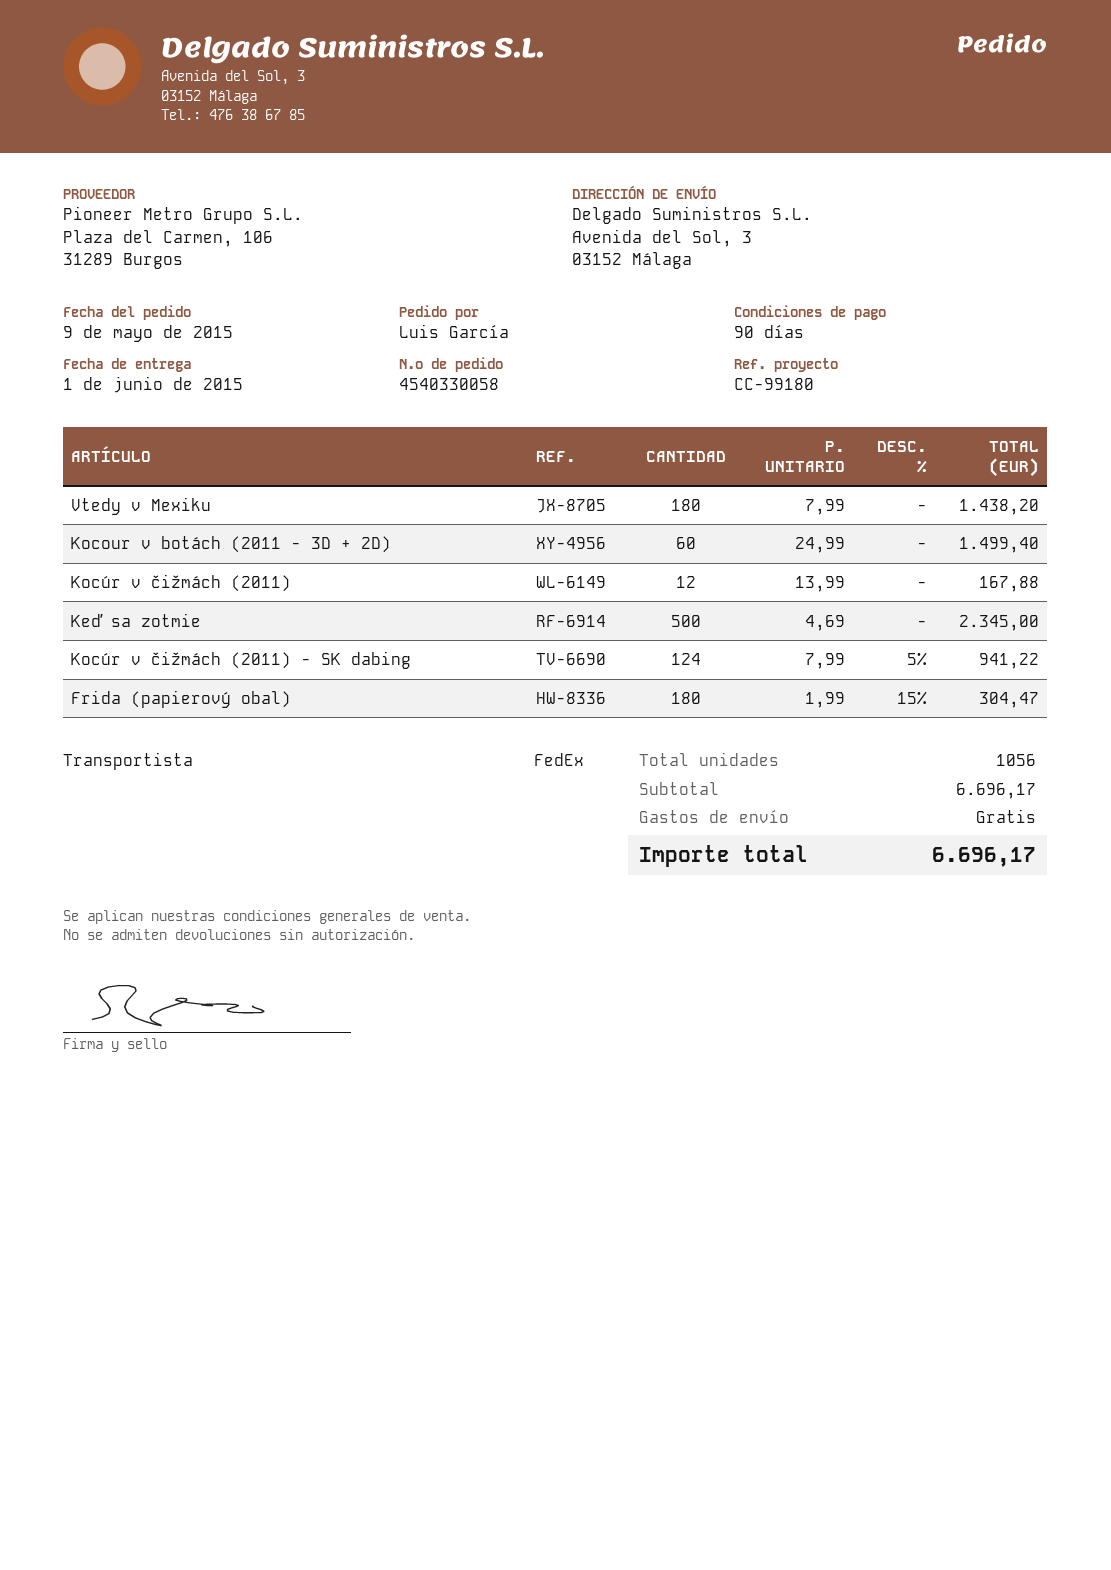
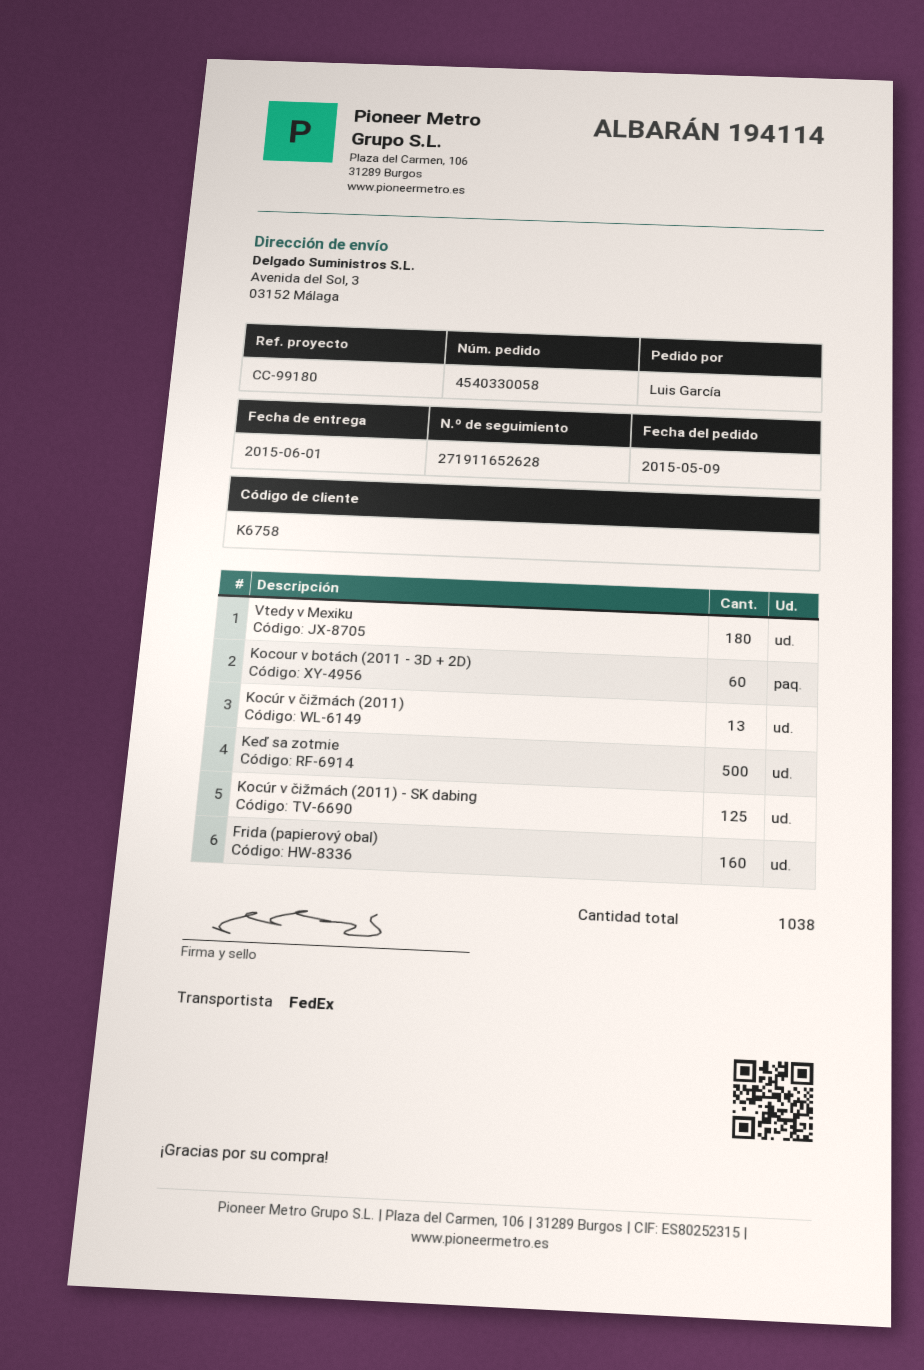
Kocúr v čižmách (2011): 12 -> 13
Kocúr v čižmách (2011) - SK dabing: 124 -> 125
Frida (papierový obal): 180 -> 160
total quantity: 1056 -> 1038

